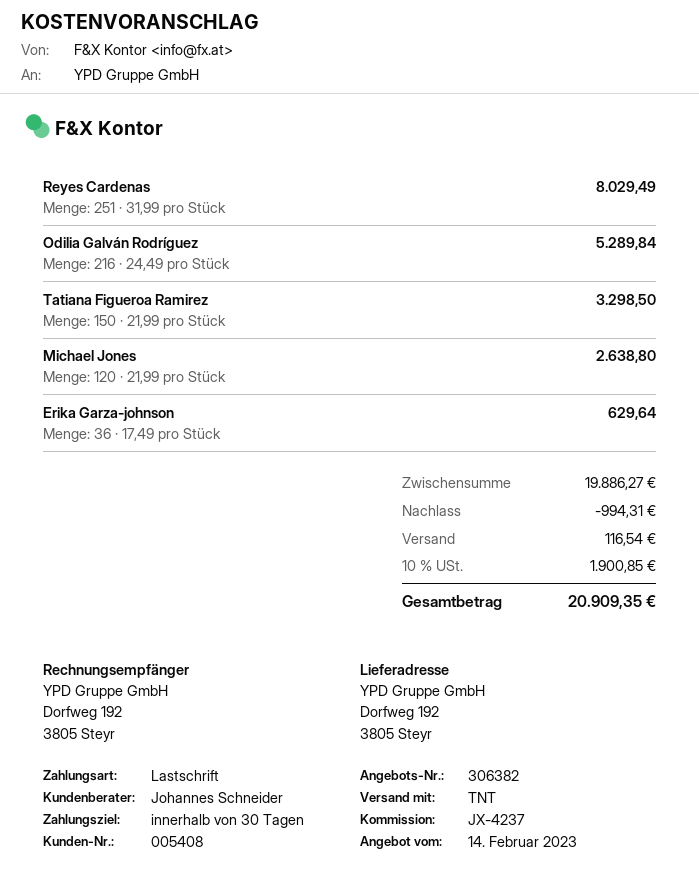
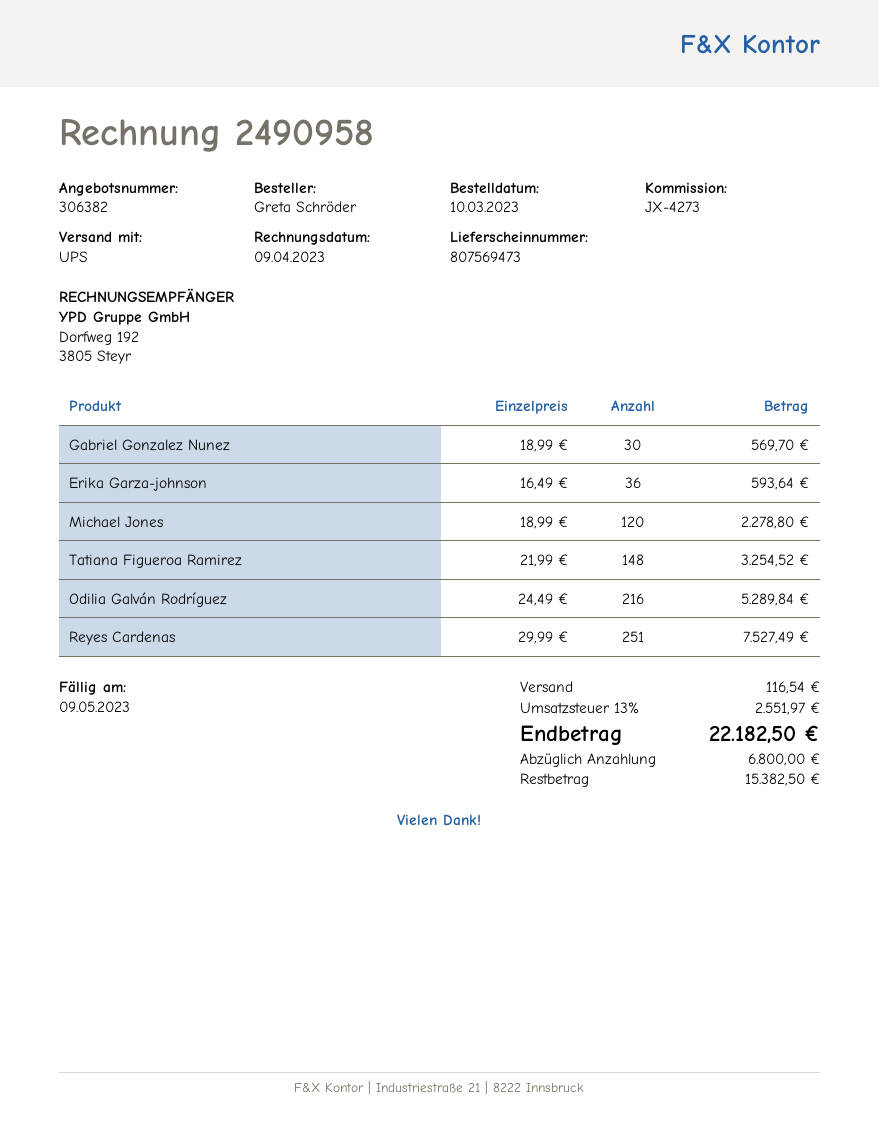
reference: JX-4237 -> JX-4273
shipping method: TNT -> UPS
Reyes Cardenas: 251 x 31.99 = 8029.49 -> 251 x 29.99 = 7527.49
Tatiana Figueroa Ramirez: 150 x 21.99 = 3298.50 -> 148 x 21.99 = 3254.52
Michael Jones: 120 x 21.99 = 2638.80 -> 120 x 18.99 = 2278.80
Erika Garza-johnson: 36 x 17.49 = 629.64 -> 36 x 16.49 = 593.64
Gabriel Gonzalez Nunez: none -> 30 x 18.99 = 569.70
discount: 994.31 -> none
tax: 10% = 1900.85 -> 13% = 2551.97
total: 20909.35 -> 22182.50

